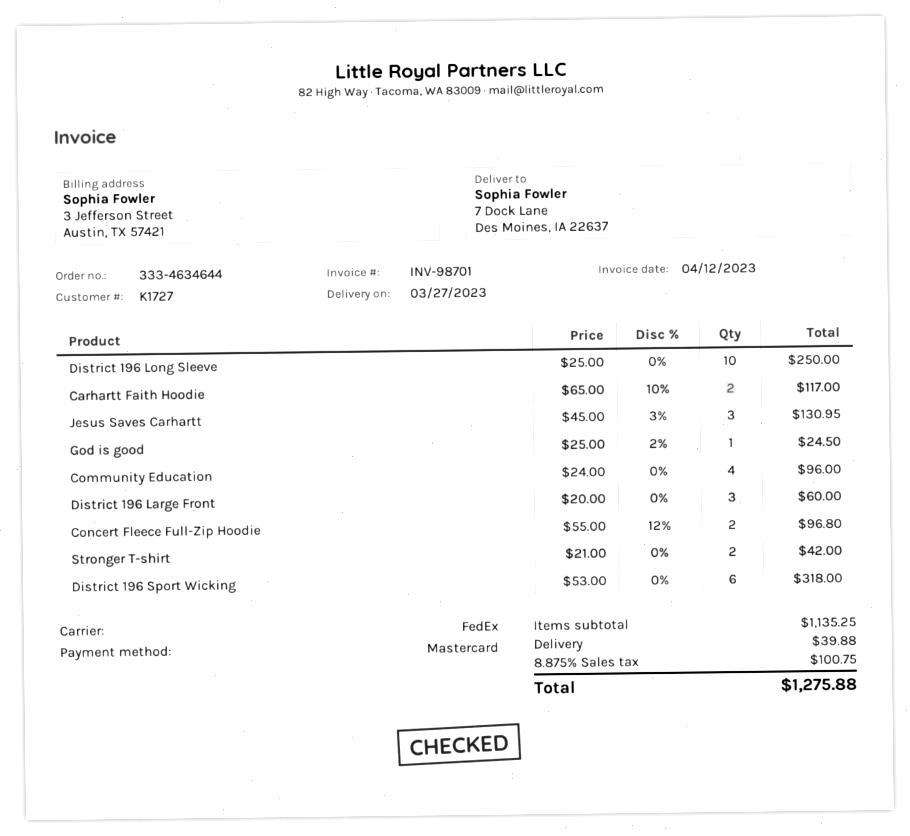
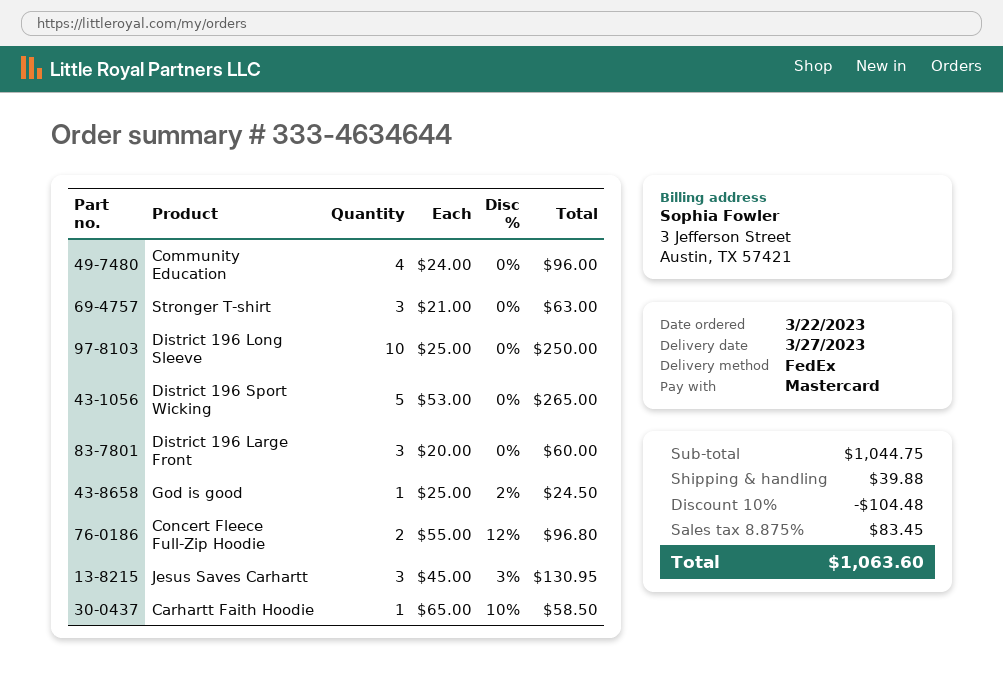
Carhartt Faith Hoodie: 2 x 65.00 - 10% = 117.00 -> 1 x 65.00 - 10% = 58.50
Stronger T-shirt: 2 x 21.00 = 42.00 -> 3 x 21.00 = 63.00
District 196 Sport Wicking: 6 x 53.00 = 318.00 -> 5 x 53.00 = 265.00
subtotal: 1135.25 -> 1044.75
discount: none -> 10% = 104.48
tax: 8.875% = 100.75 -> 8.875% = 83.45
total: 1275.88 -> 1063.60

